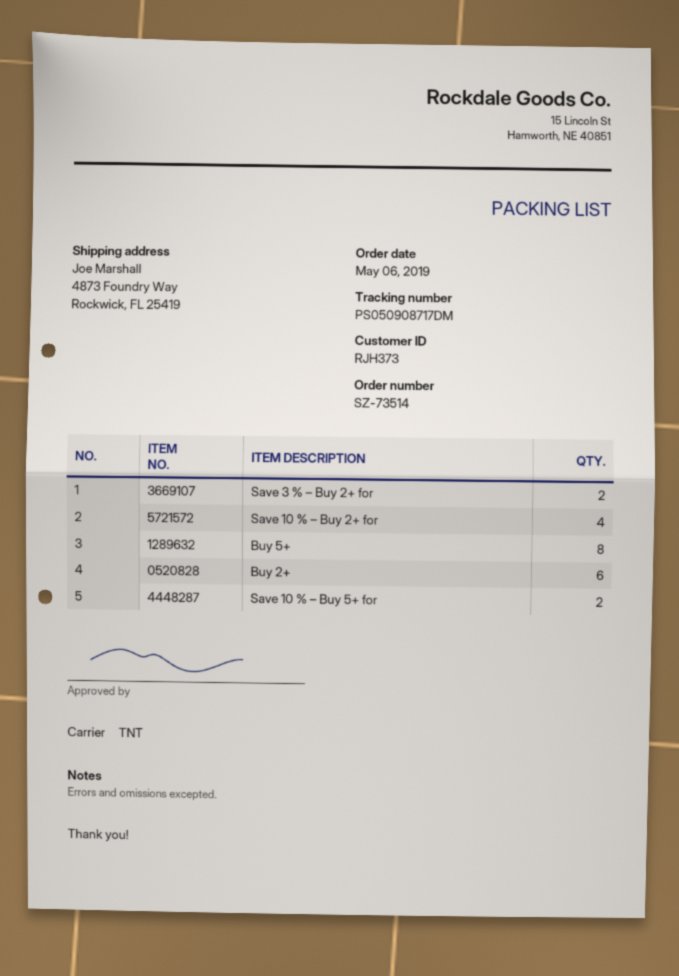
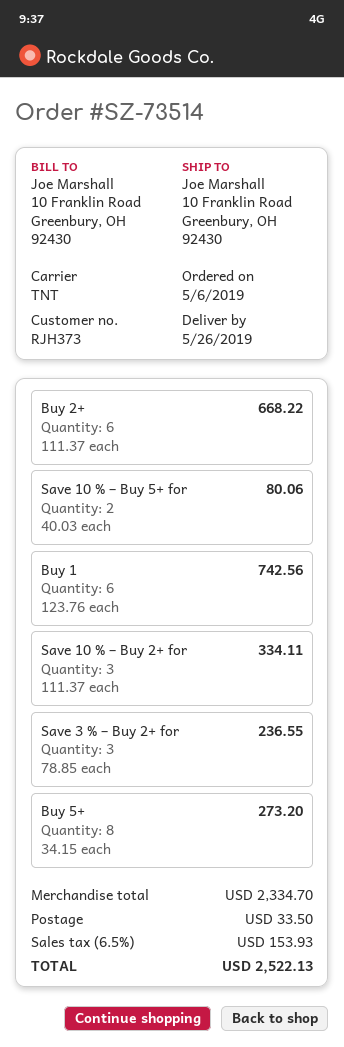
ship to: 4873 Foundry Way, Rockwick, FL 25419 -> 10 Franklin Road, Greenbury, OH 92430
Save 3 % – Buy 2+ for: 2 -> 3
Save 10 % – Buy 2+ for: 4 -> 3
Buy 1: none -> 6

